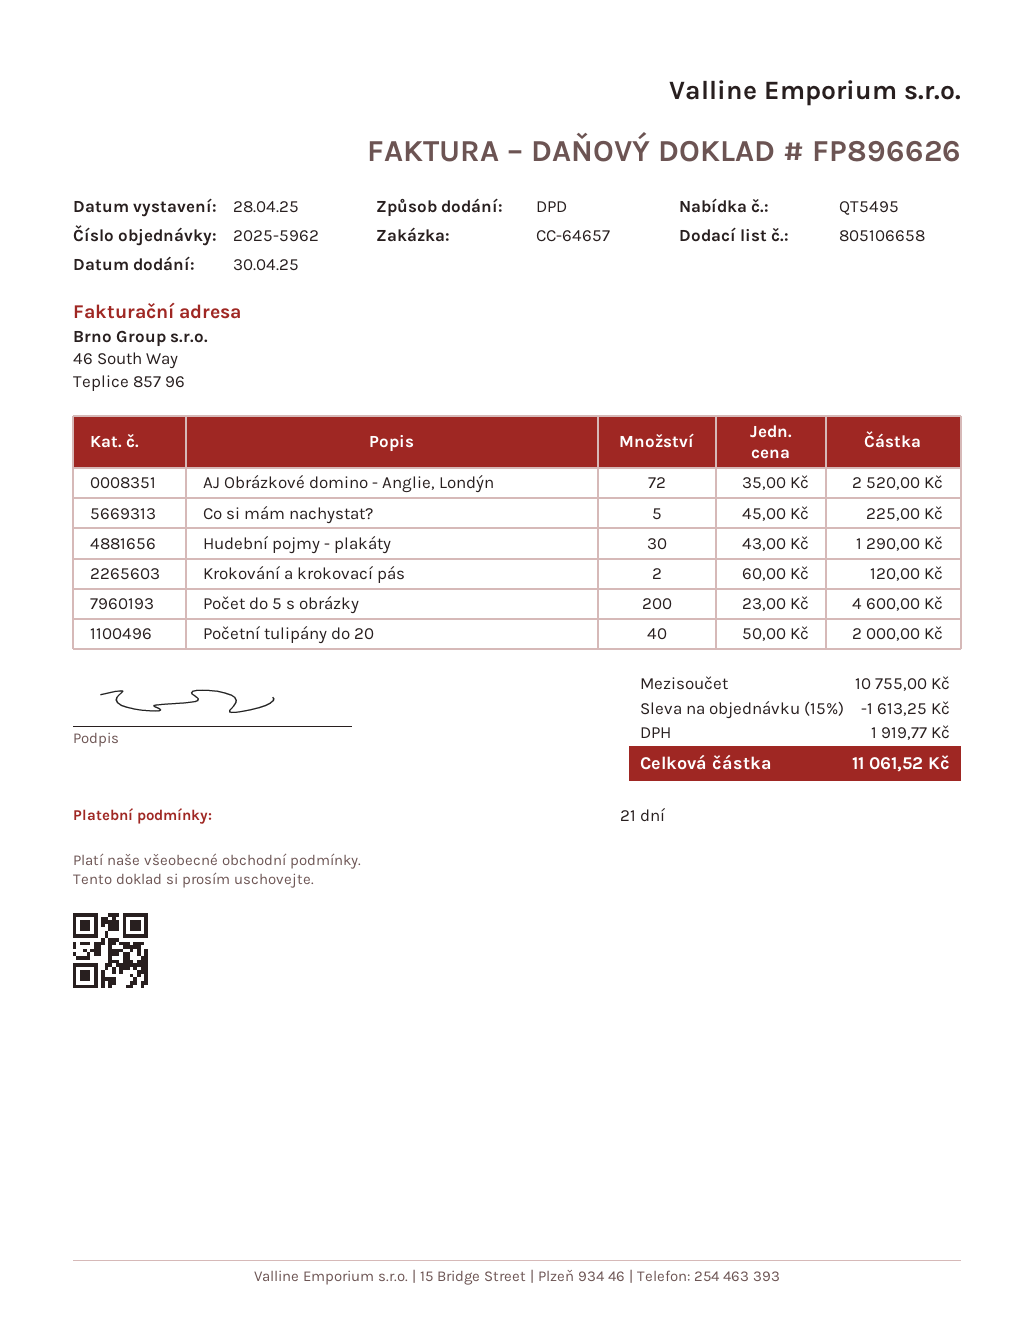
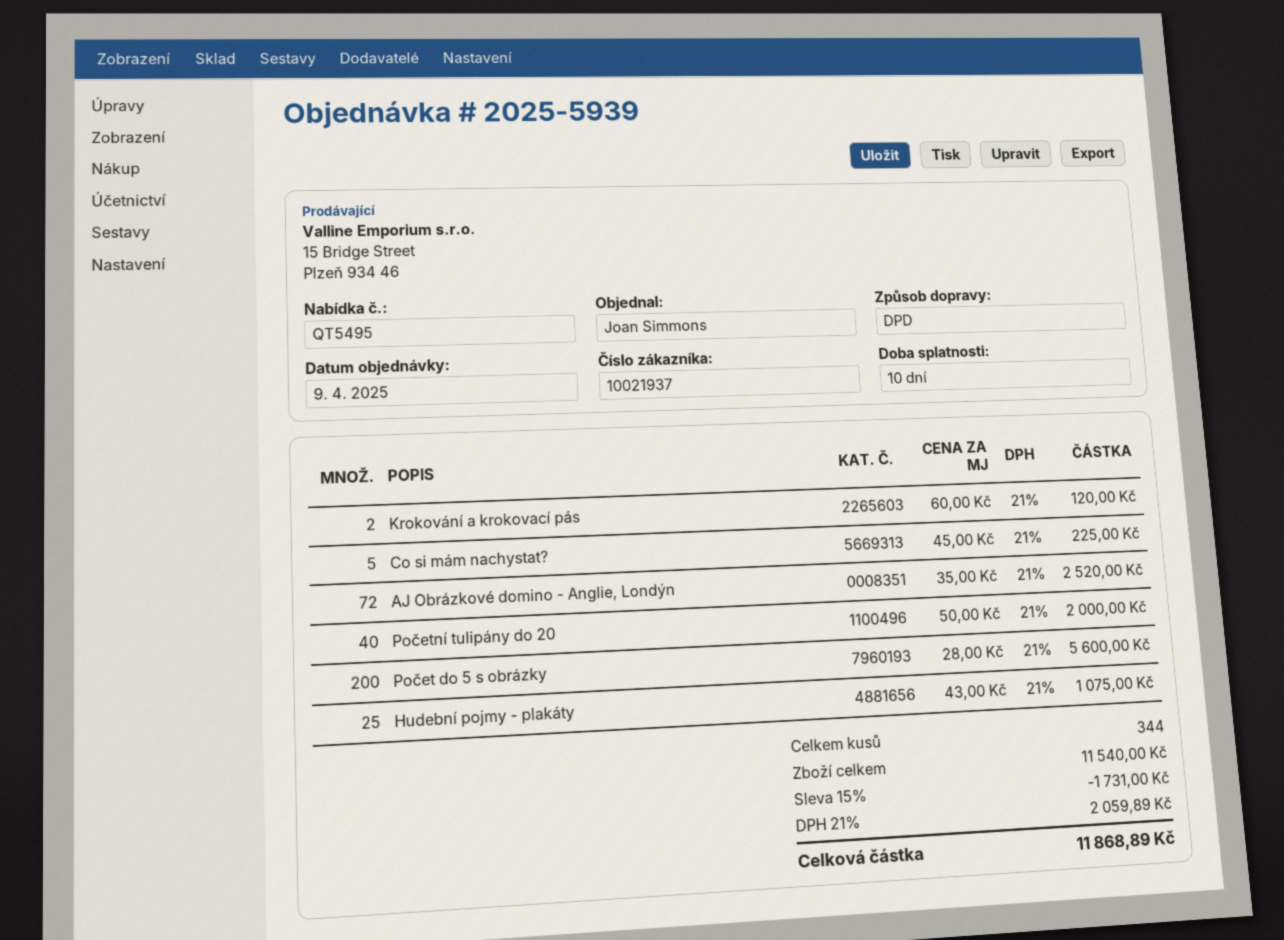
order number: 2025-5962 -> 2025-5939
payment terms: 21 days -> 10 days
Hudební pojmy - plakáty: 30 x 43.00 = 1290.00 -> 25 x 43.00 = 1075.00
Počet do 5 s obrázky: 200 x 23.00 = 4600.00 -> 200 x 28.00 = 5600.00
subtotal: 10755.00 -> 11540.00
discount: 15% = 1613.25 -> 15% = 1731.00
tax: 1919.77 -> 2059.89
total: 11061.52 -> 11868.89

